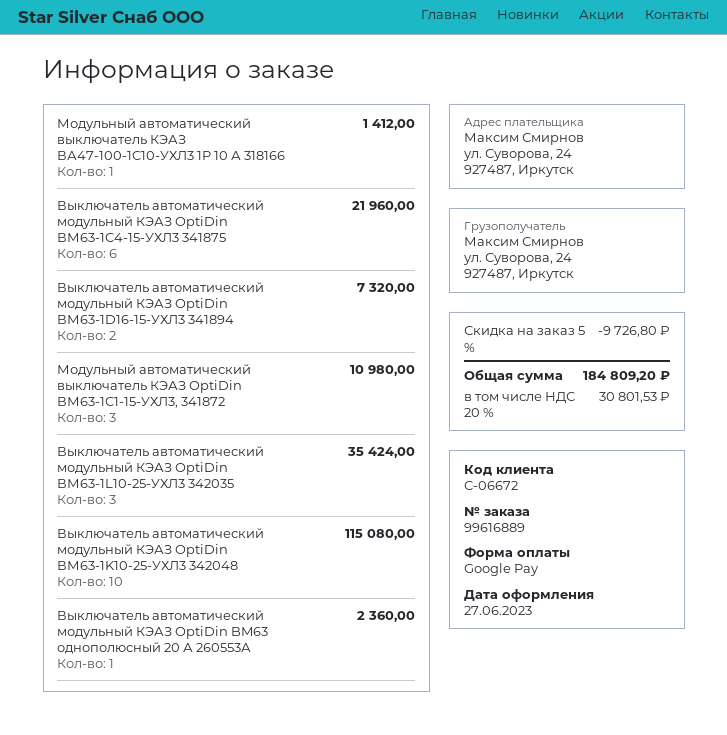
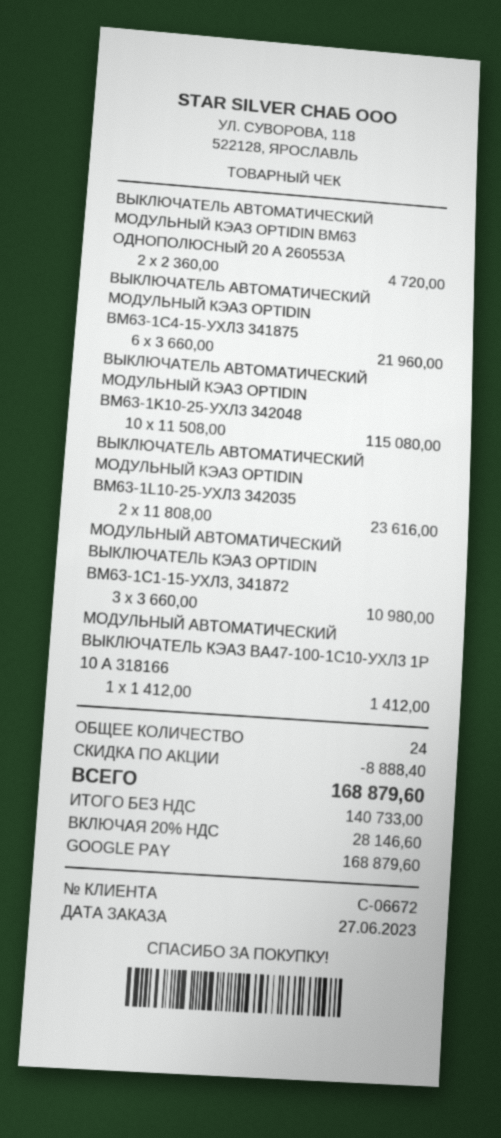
Выключатель автоматический модульный КЭАЗ OptiDin ВМ63-1D16-15-УХЛ3 341894: 2 for 7320.00 -> none
Выключатель автоматический модульный КЭАЗ OptiDin ВМ63-1L10-25-УХЛ3 342035: 3 for 35424.00 -> 2 for 23616.00
Выключатель автоматический модульный КЭАЗ OptiDin BM63 однополюсный 20 А 260553А: 1 for 2360.00 -> 2 for 4720.00
discount: 9726.80 -> 8888.40
tax: 20% = 30801.53 -> 20% = 28146.60
total: 184809.20 -> 168879.60

